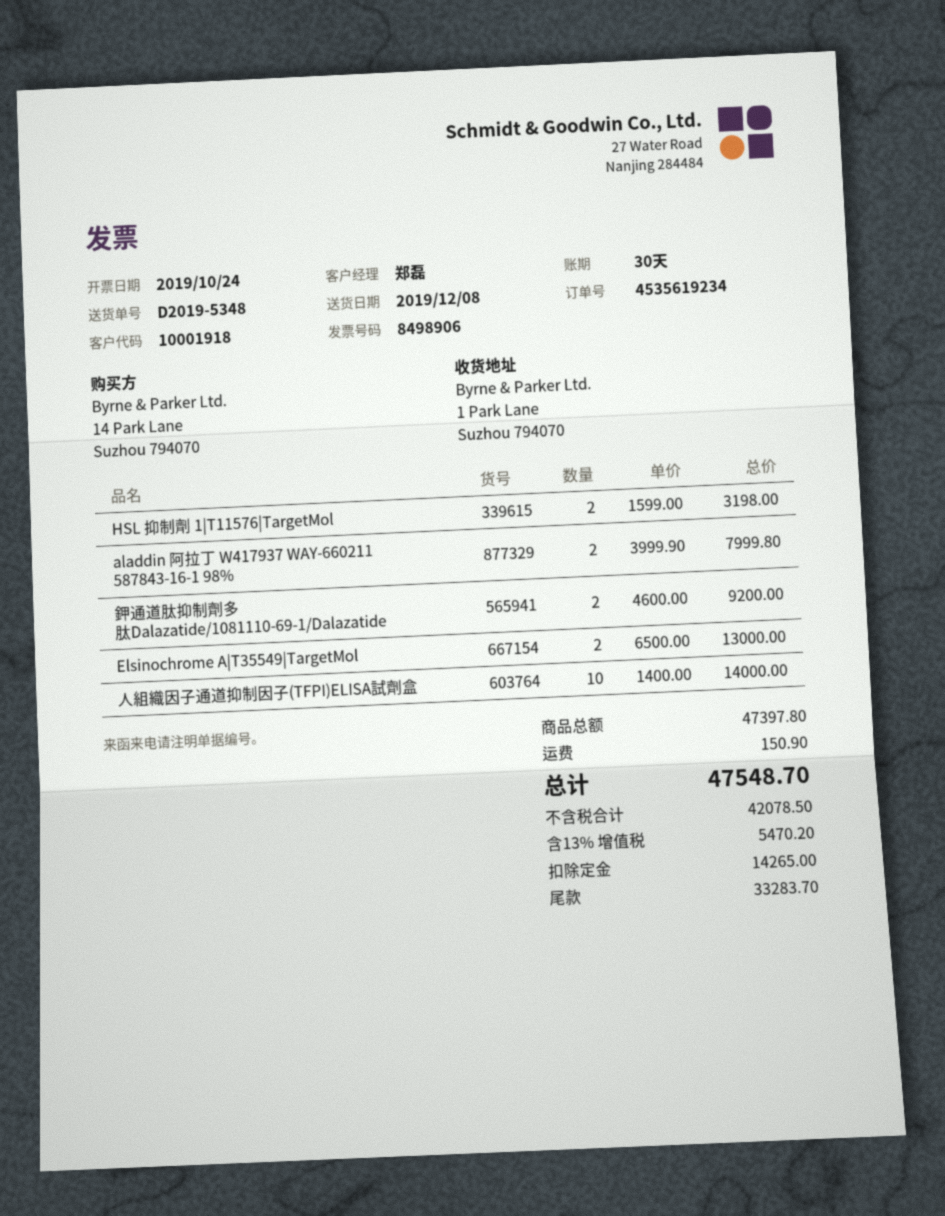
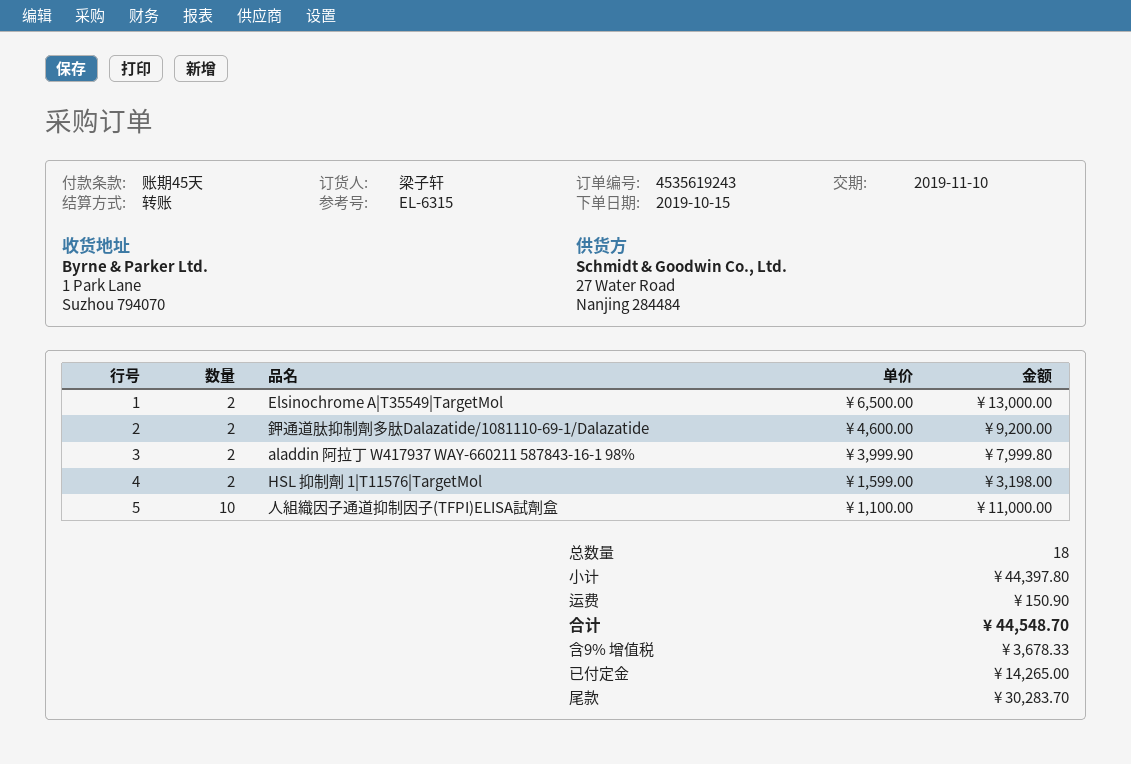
order number: 4535619234 -> 4535619243
delivery date: 2019-12-08 -> 2019-11-10
payment terms: 30 days -> 45 days
人組織因子通道抑制因子(TFPI)ELISA試劑盒: 10 x 1400.00 = 14000.00 -> 10 x 1100.00 = 11000.00
subtotal: 47397.80 -> 44397.80
tax: 13% = 5470.20 -> 9% = 3678.33
total: 47548.70 -> 44548.70
balance: 33283.70 -> 30283.70

